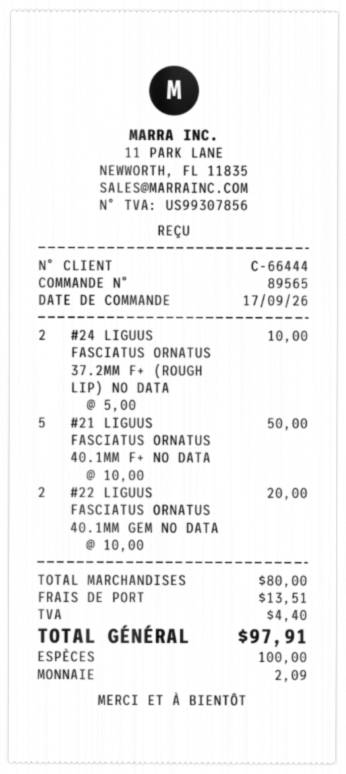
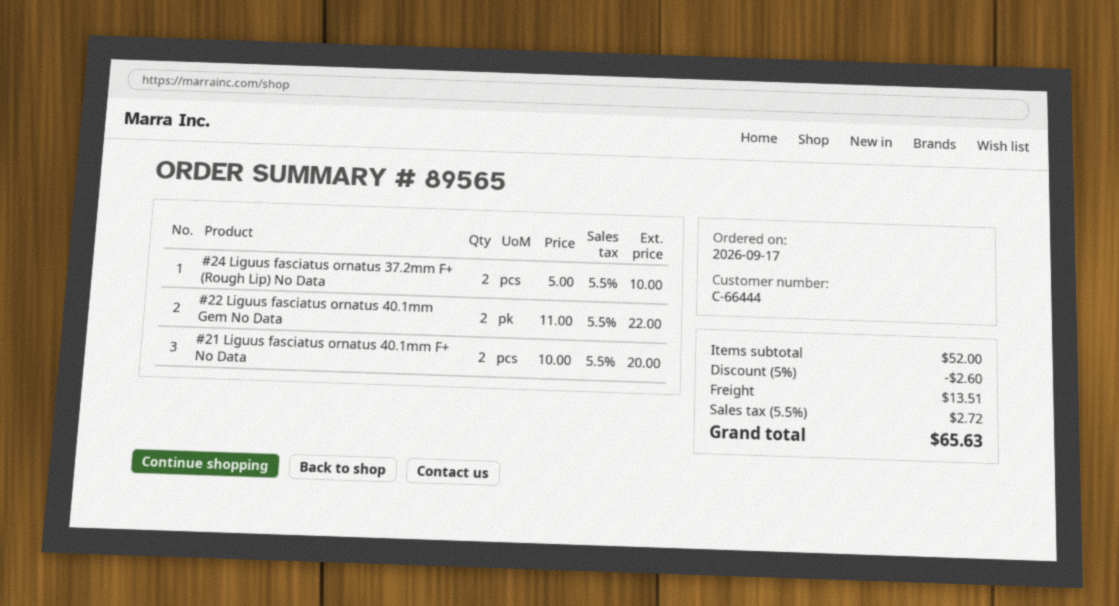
#21 LIGUUS FASCIATUS ORNATUS 40.1MM F+ NO DATA: 5 x 10.00 = 50.00 -> 2 x 10.00 = 20.00
#22 LIGUUS FASCIATUS ORNATUS 40.1MM GEM NO DATA: 2 x 10.00 = 20.00 -> 2 x 11.00 = 22.00
subtotal: 80.00 -> 52.00
discount: none -> 5% = 2.60
tax: 4.40 -> 2.72
total: 97.91 -> 65.63

